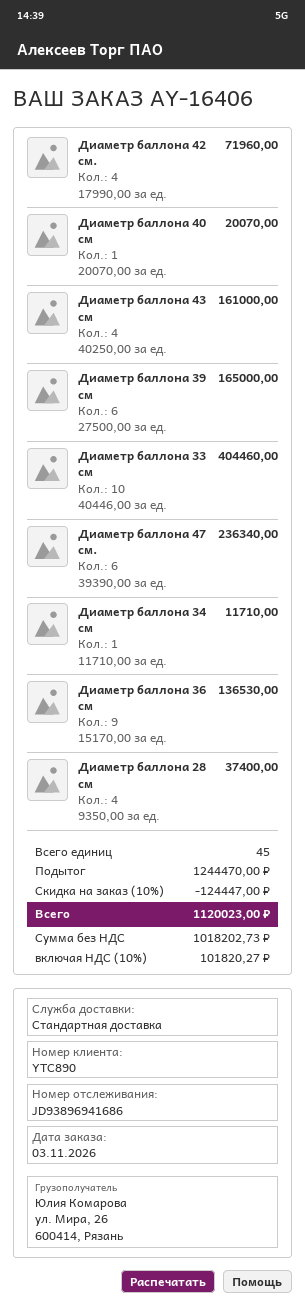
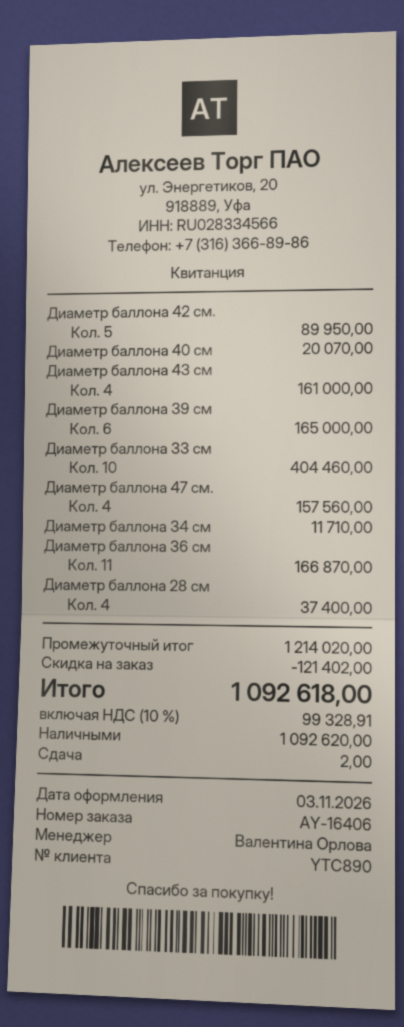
Диаметр баллона 42 см.: 4 for 71960.00 -> 5 for 89950.00
Диаметр баллона 47 см.: 6 for 236340.00 -> 4 for 157560.00
Диаметр баллона 36 см: 9 for 136530.00 -> 11 for 166870.00
subtotal: 1244470.00 -> 1214020.00
discount: 124447.00 -> 121402.00
tax: 10% = 101820.27 -> 10% = 99328.91
total: 1120023.00 -> 1092618.00

